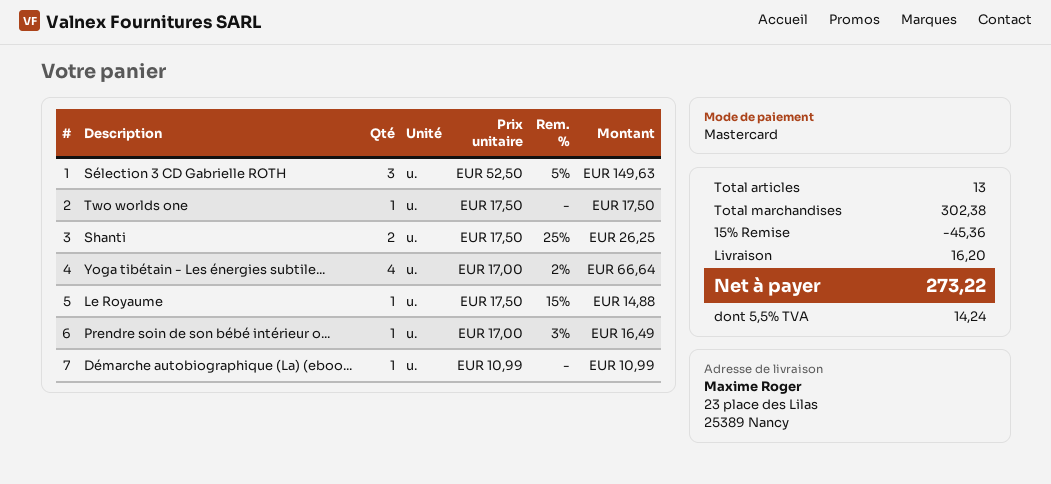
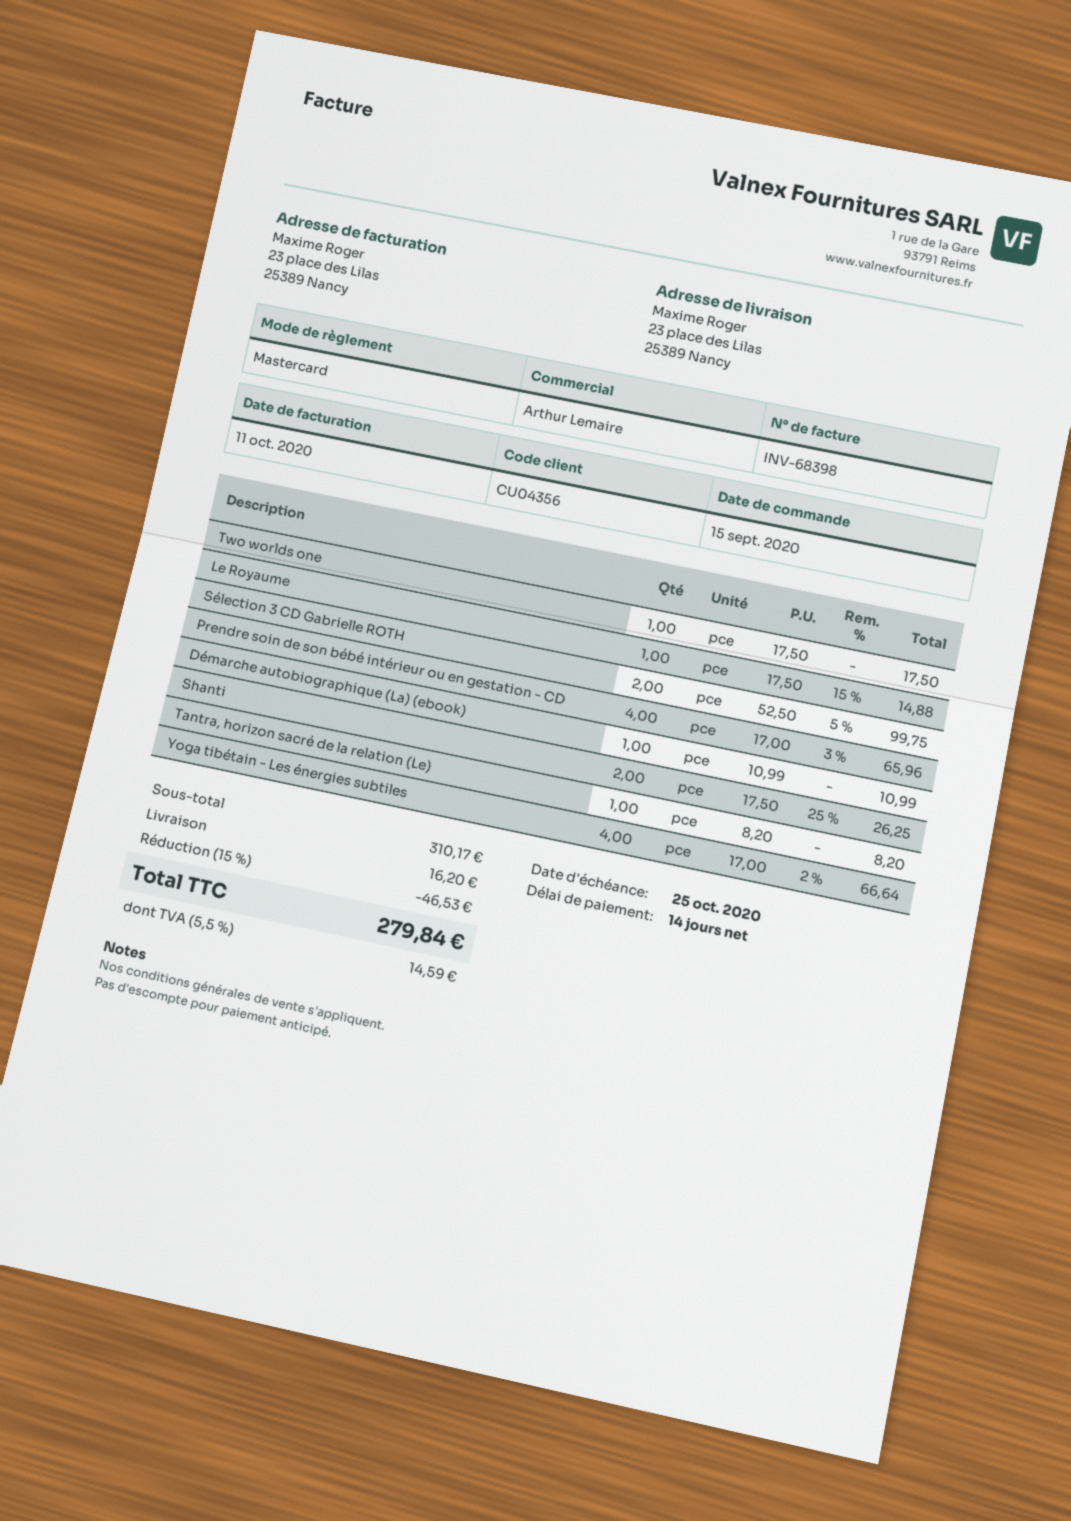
Sélection 3 CD Gabrielle ROTH: 3 x 52.50 - 5% = 149.63 -> 2 x 52.50 - 5% = 99.75
Prendre soin de son bébé intérieur o...: 1 x 17.00 - 3% = 16.49 -> 4 x 17.00 - 3% = 65.96
Tantra, horizon sacré de la relation (Le): none -> 1 x 8.20 = 8.20
subtotal: 302.38 -> 310.17
discount: 15% = 45.36 -> 15% = 46.53
tax: 5.5% = 14.24 -> 5.5% = 14.59
total: 273.22 -> 279.84

